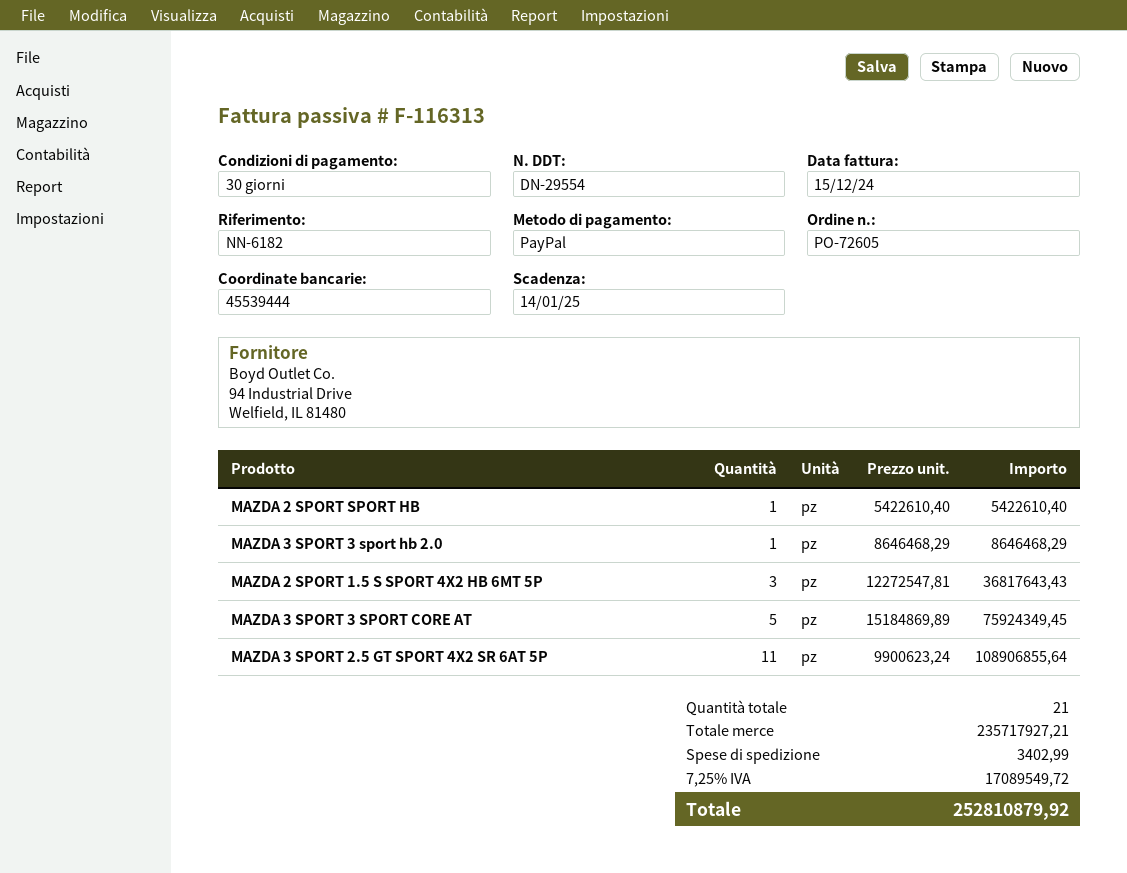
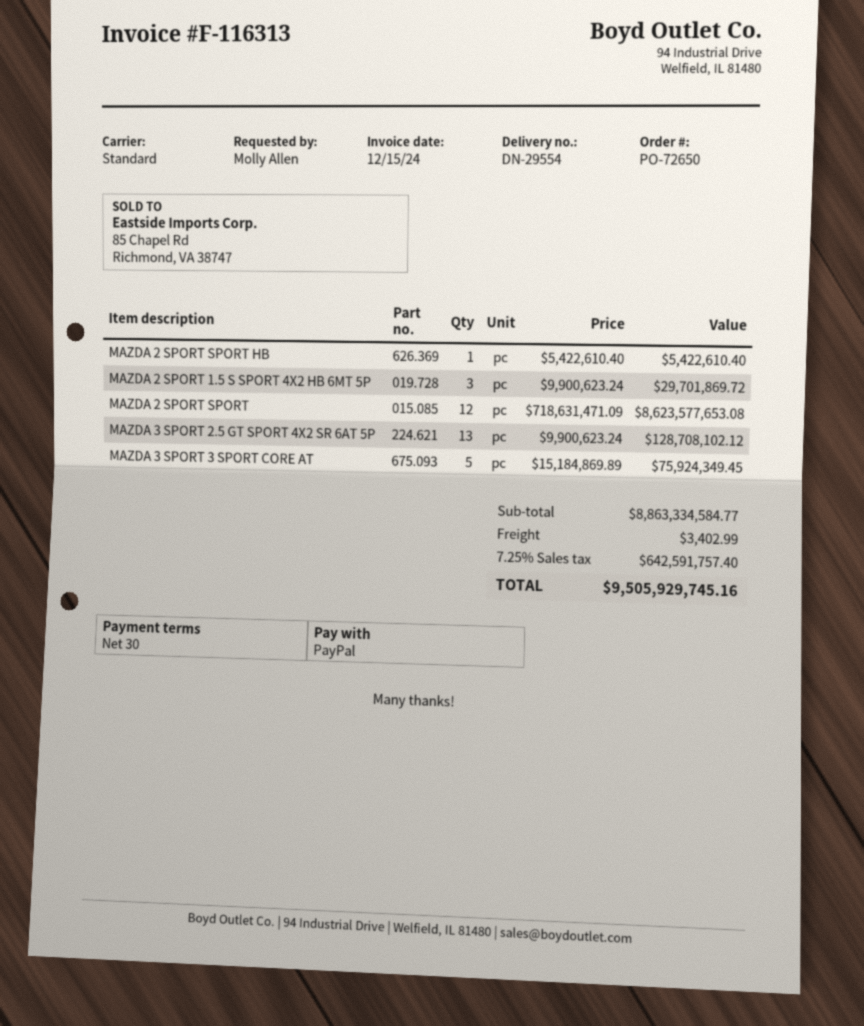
order number: PO-72605 -> PO-72650
MAZDA 3 SPORT 3 sport hb 2.0: 1 x 8646468.29 = 8646468.29 -> none
MAZDA 2 SPORT 1.5 S SPORT 4X2 HB 6MT 5P: 3 x 12272547.81 = 36817643.43 -> 3 x 9900623.24 = 29701869.72
MAZDA 3 SPORT 2.5 GT SPORT 4X2 SR 6AT 5P: 11 x 9900623.24 = 108906855.64 -> 13 x 9900623.24 = 128708102.12
MAZDA 2 SPORT SPORT: none -> 12 x 718631471.09 = 8623577653.08
subtotal: 235717927.21 -> 8863334584.77
tax: 7.25% = 17089549.72 -> 7.25% = 642591757.40
total: 252810879.92 -> 9505929745.16

